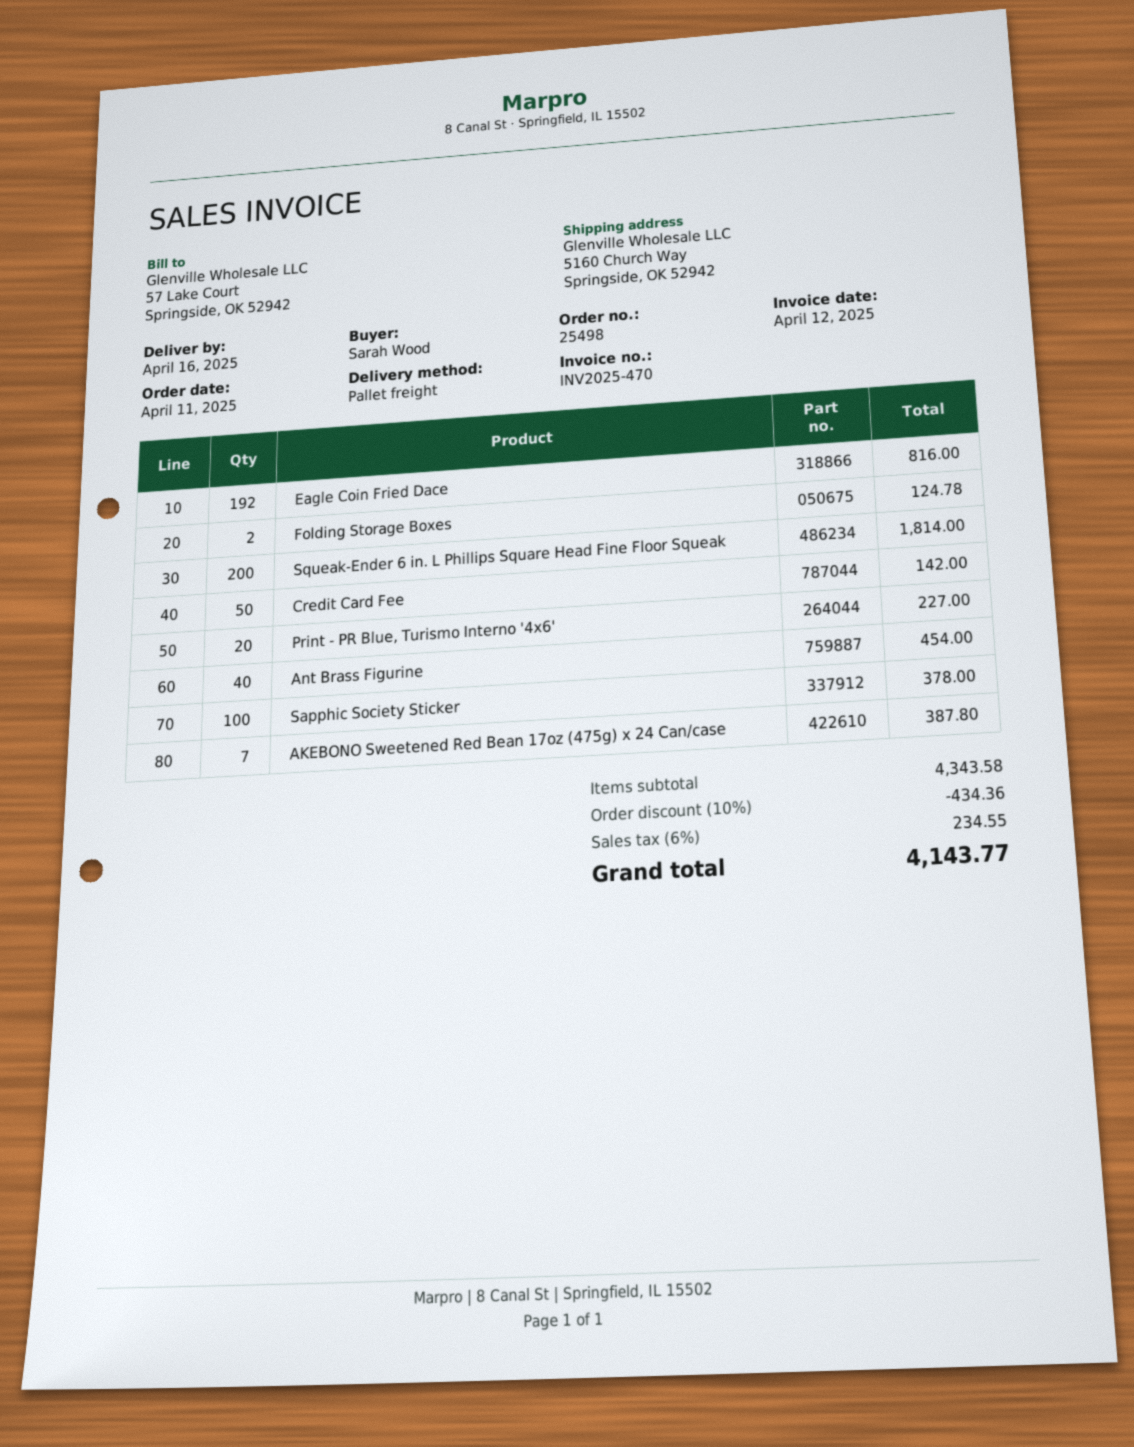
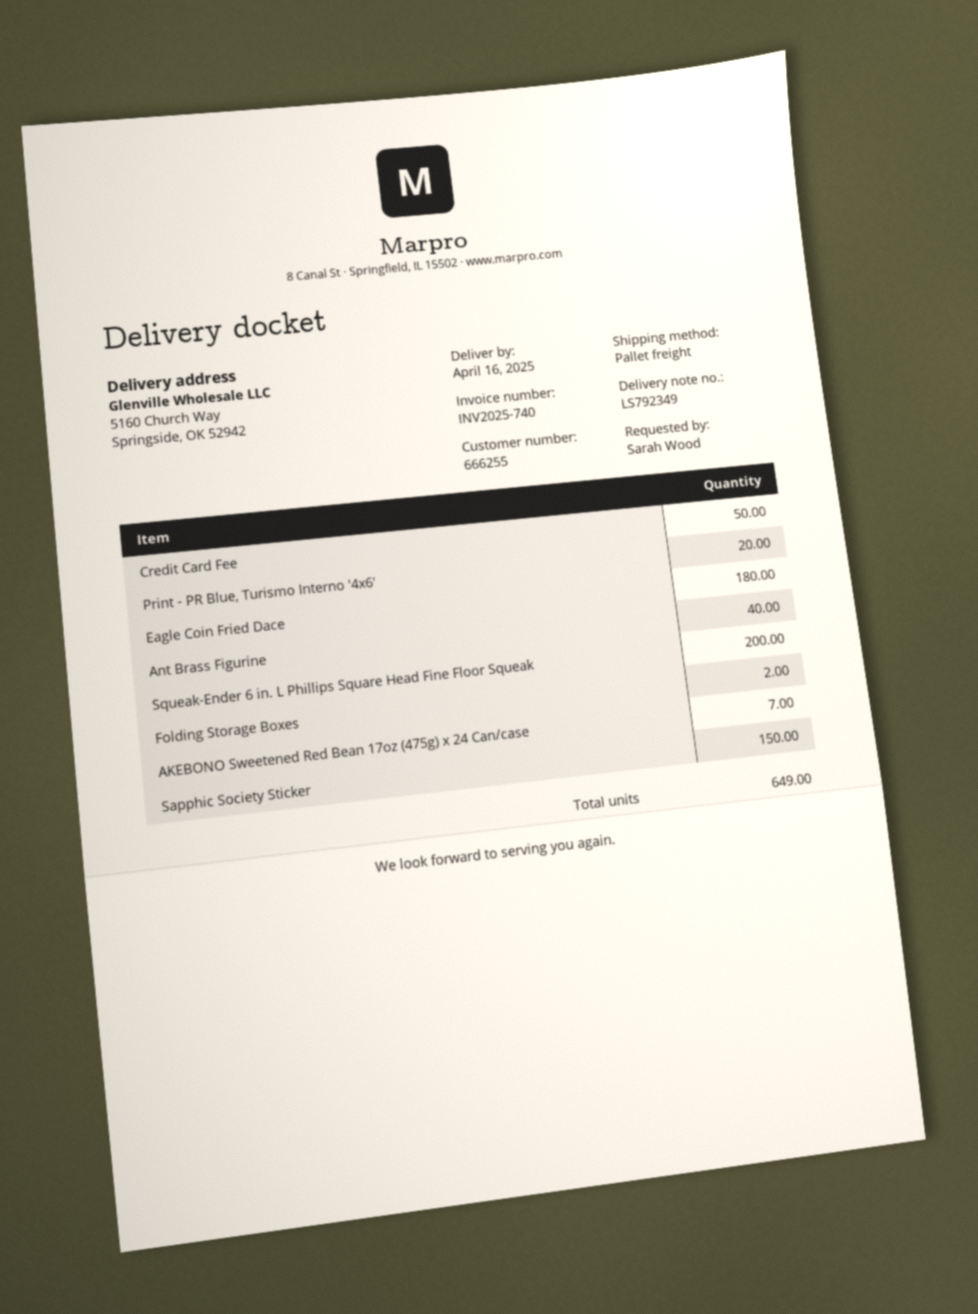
invoice number: INV2025-470 -> INV2025-740
Eagle Coin Fried Dace: 192 -> 180
Sapphic Society Sticker: 100 -> 150

